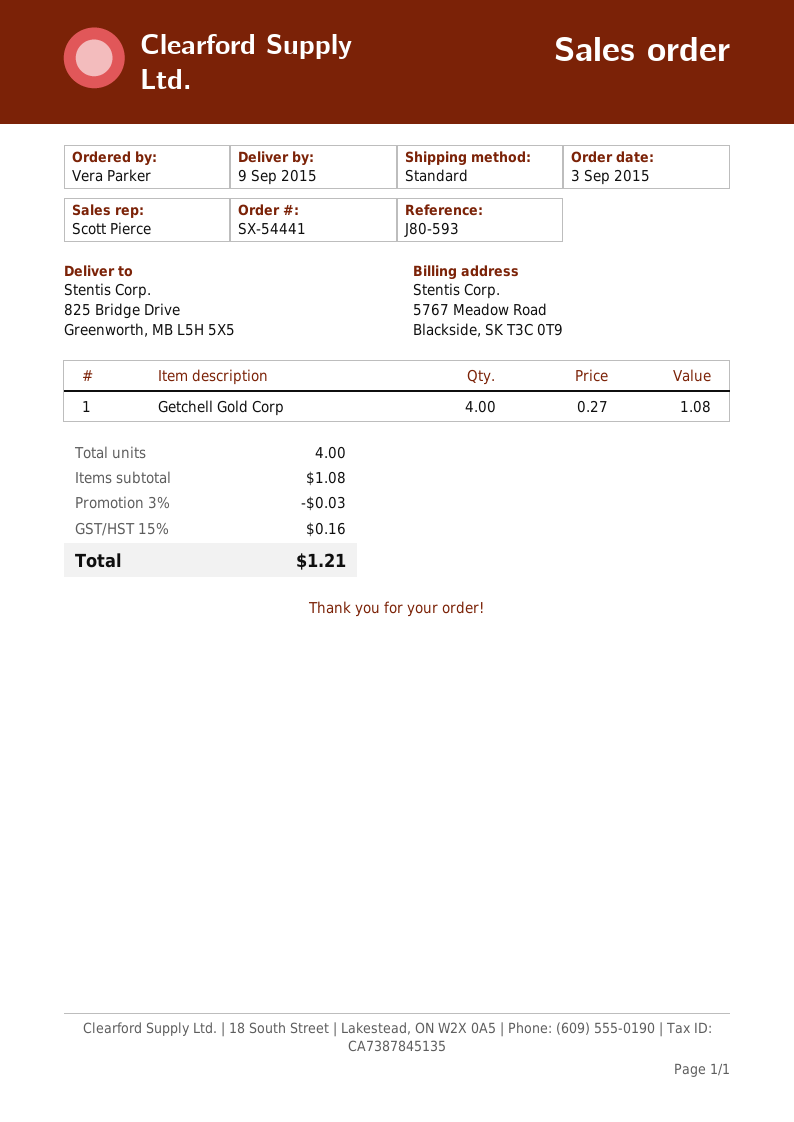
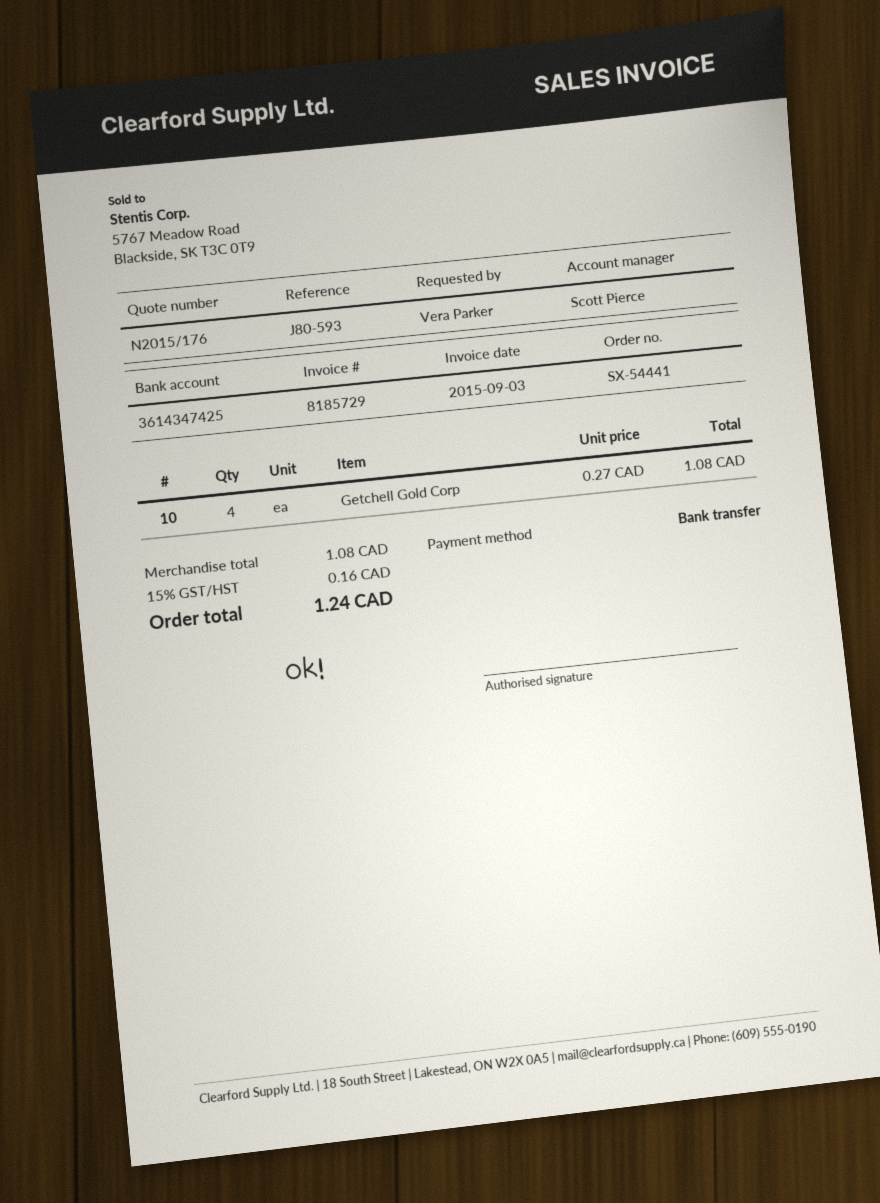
discount: 3% = 0.03 -> none
total: 1.21 -> 1.24

